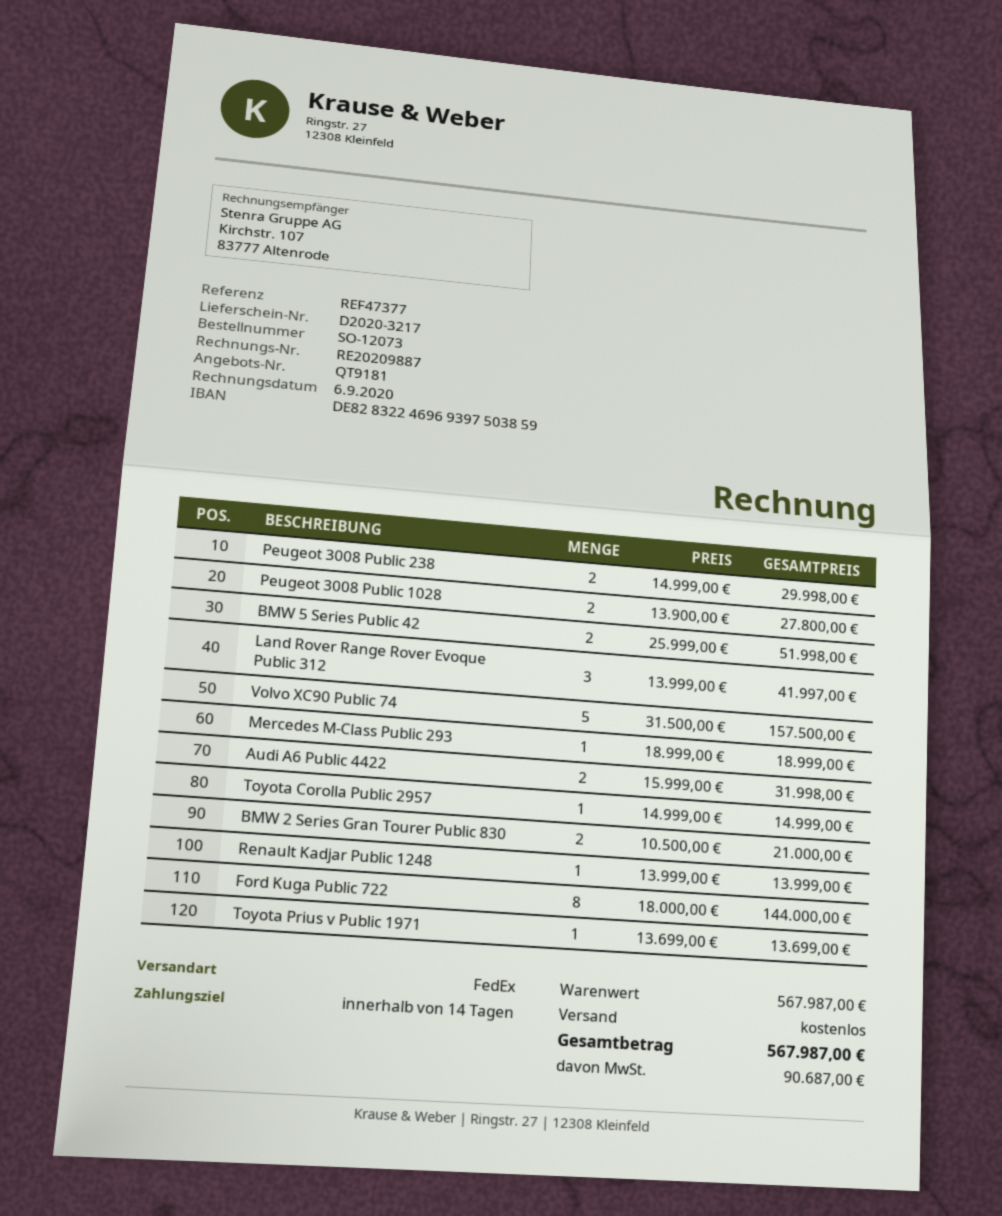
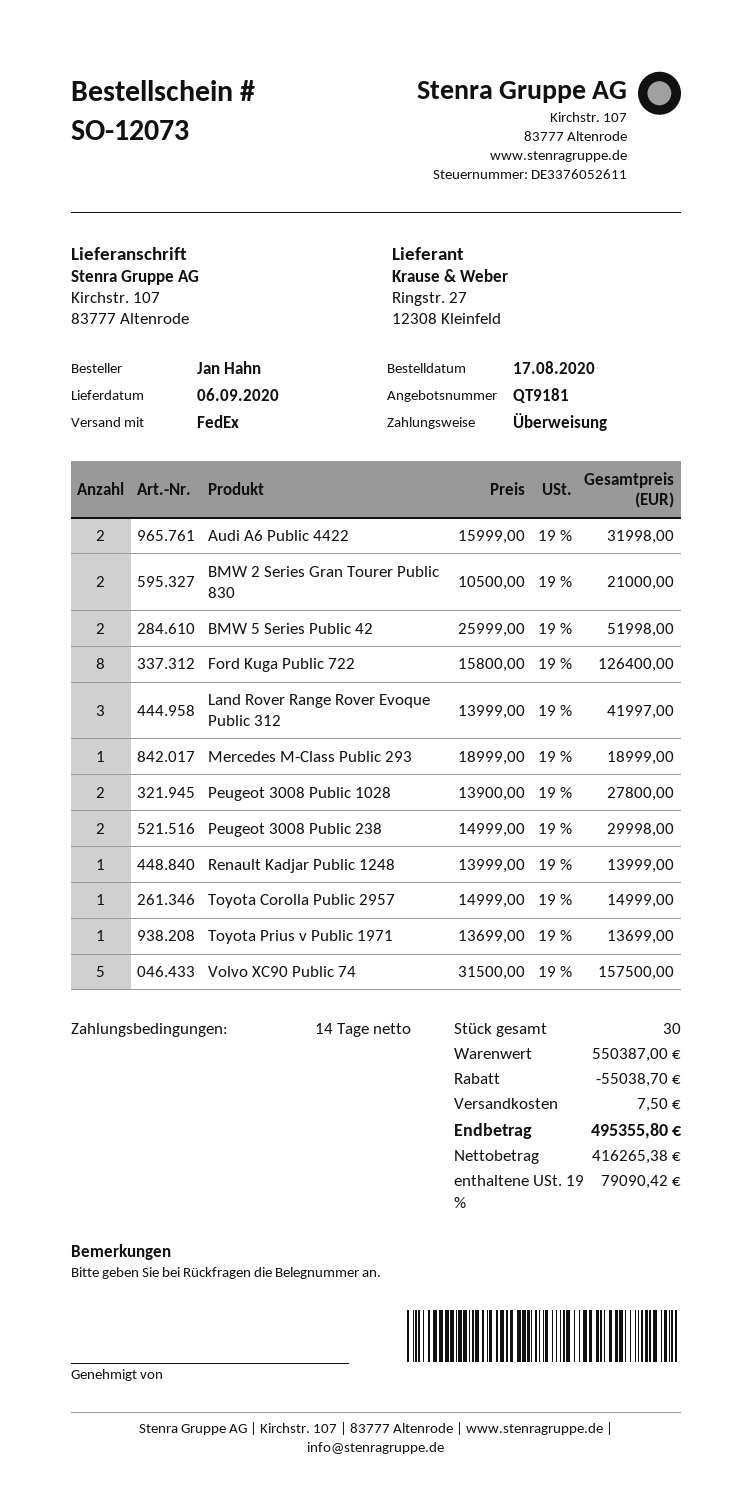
Ford Kuga Public 722: 8 x 18000.00 = 144000.00 -> 8 x 15800.00 = 126400.00
subtotal: 567987.00 -> 550387.00
discount: none -> 55038.70
shipping: 0.00 -> 7.50
tax: 90687.00 -> 79090.42
total: 567987.00 -> 495355.80

